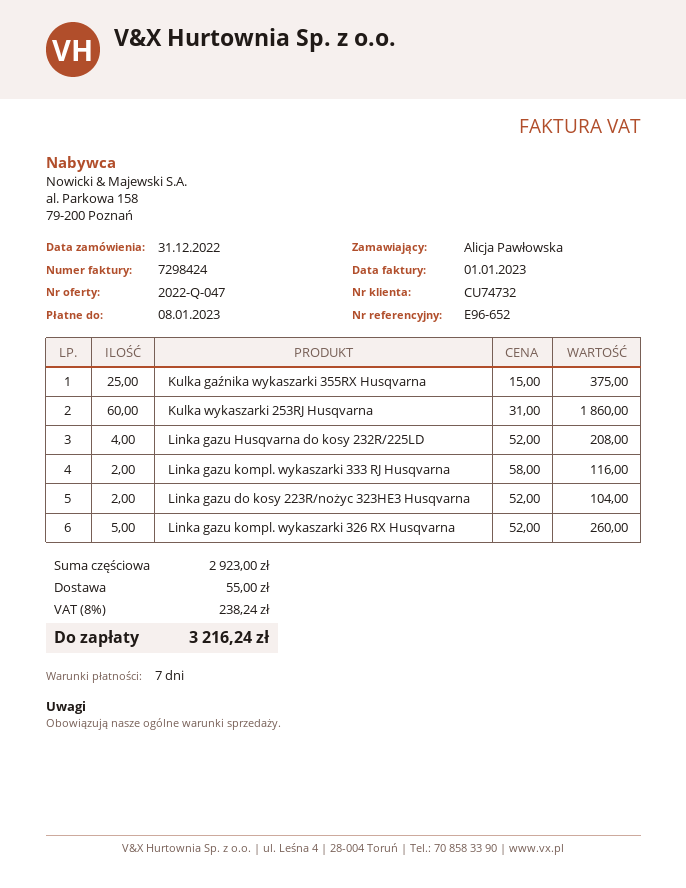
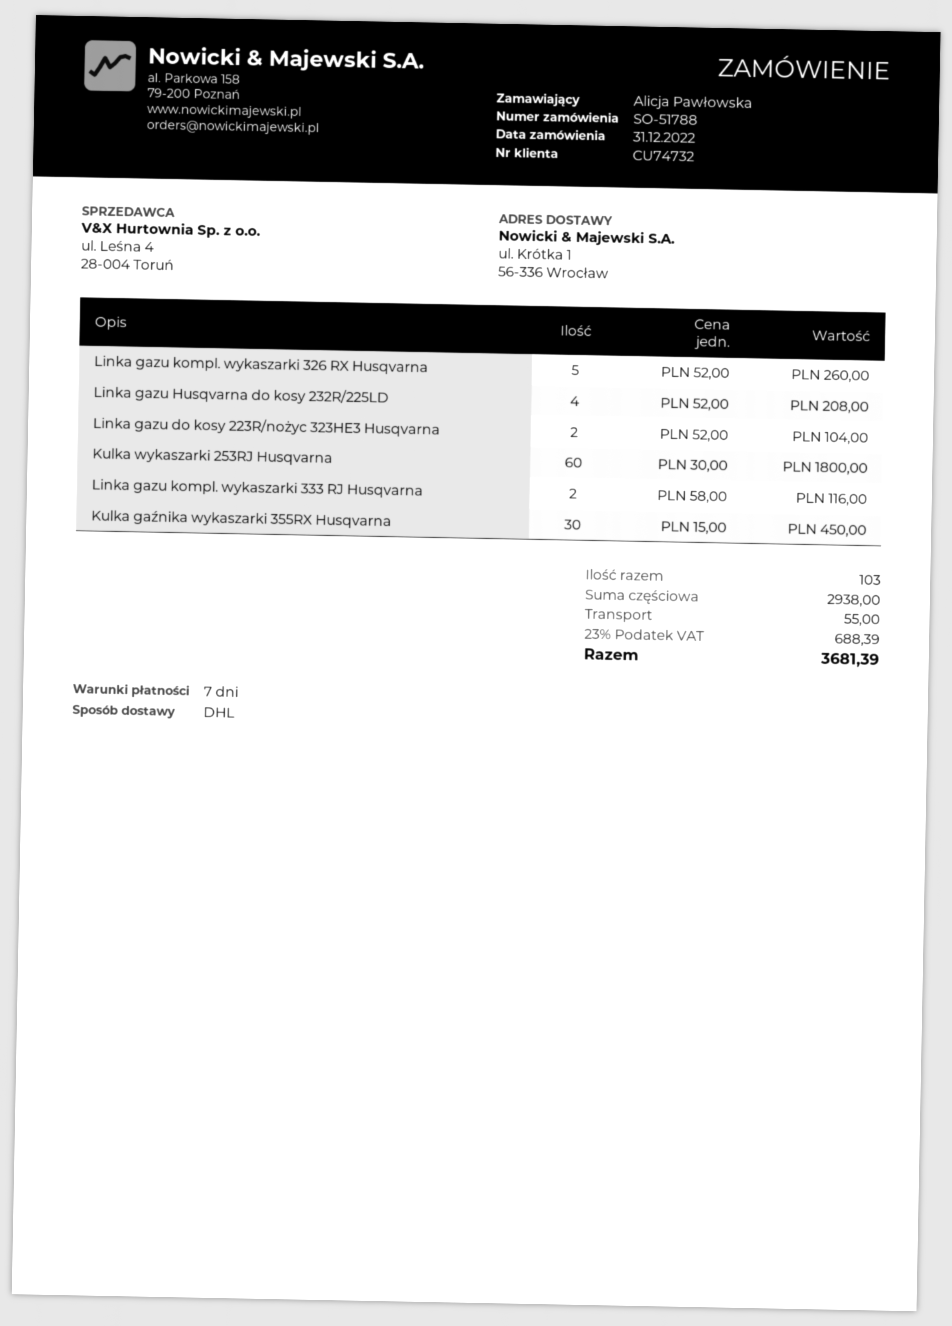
Kulka gaźnika wykaszarki 355RX Husqvarna: 25 x 15.00 = 375.00 -> 30 x 15.00 = 450.00
Kulka wykaszarki 253RJ Husqvarna: 60 x 31.00 = 1860.00 -> 60 x 30.00 = 1800.00
subtotal: 2923.00 -> 2938.00
tax: 8% = 238.24 -> 23% = 688.39
total: 3216.24 -> 3681.39

